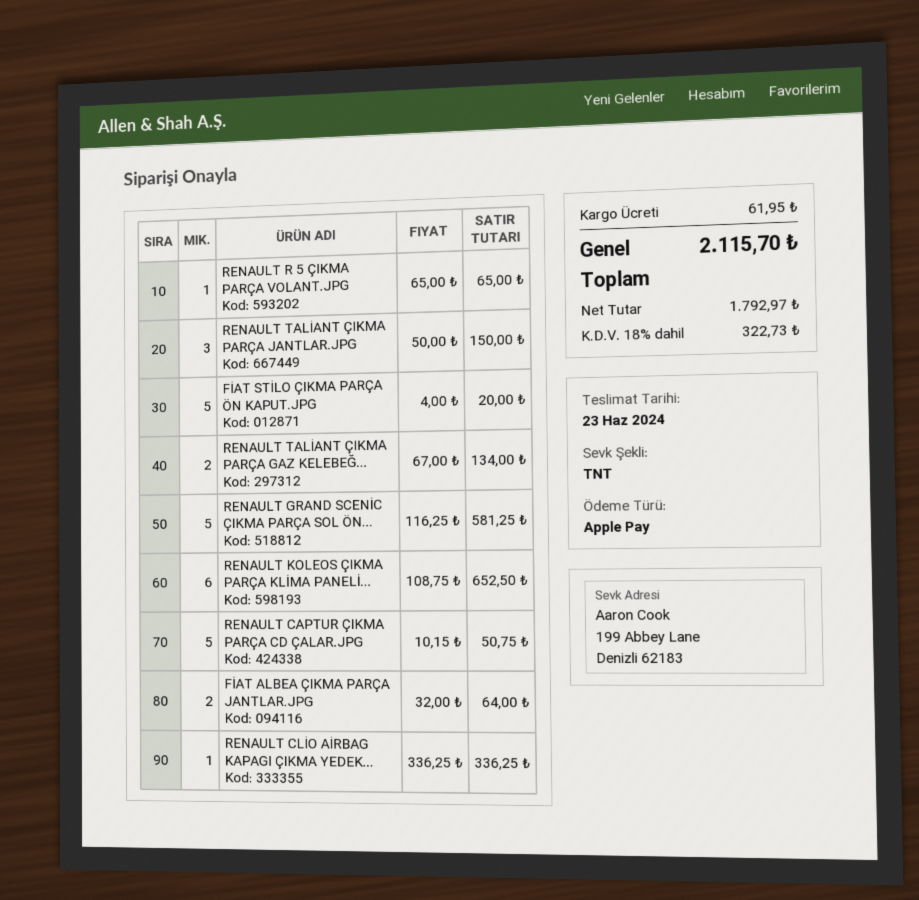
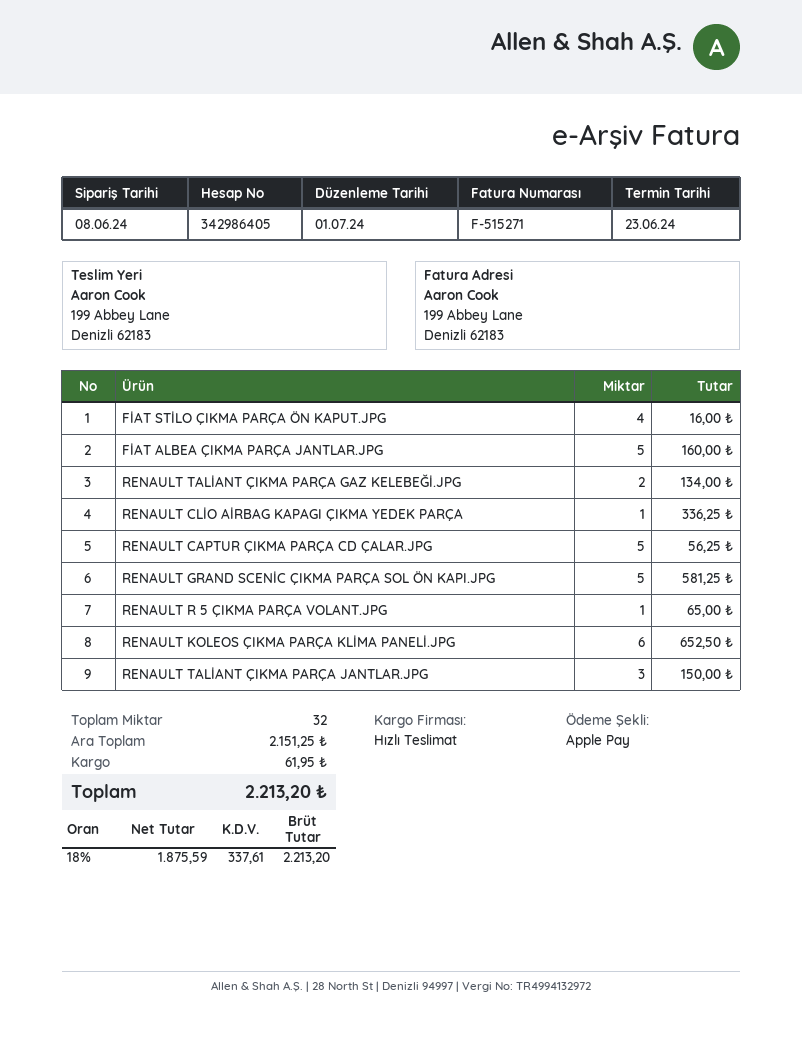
shipping method: TNT -> express
FİAT STİLO ÇIKMA PARÇA ÖN KAPUT.JPG: 5 for 20.00 -> 4 for 16.00
RENAULT CAPTUR ÇIKMA PARÇA CD ÇALAR.JPG: 5 for 50.75 -> 5 for 56.25
FİAT ALBEA ÇIKMA PARÇA JANTLAR.JPG: 2 for 64.00 -> 5 for 160.00
net: 1792.97 -> 1875.59
tax: 18% = 322.73 -> 18% = 337.61
total: 2115.70 -> 2213.20

